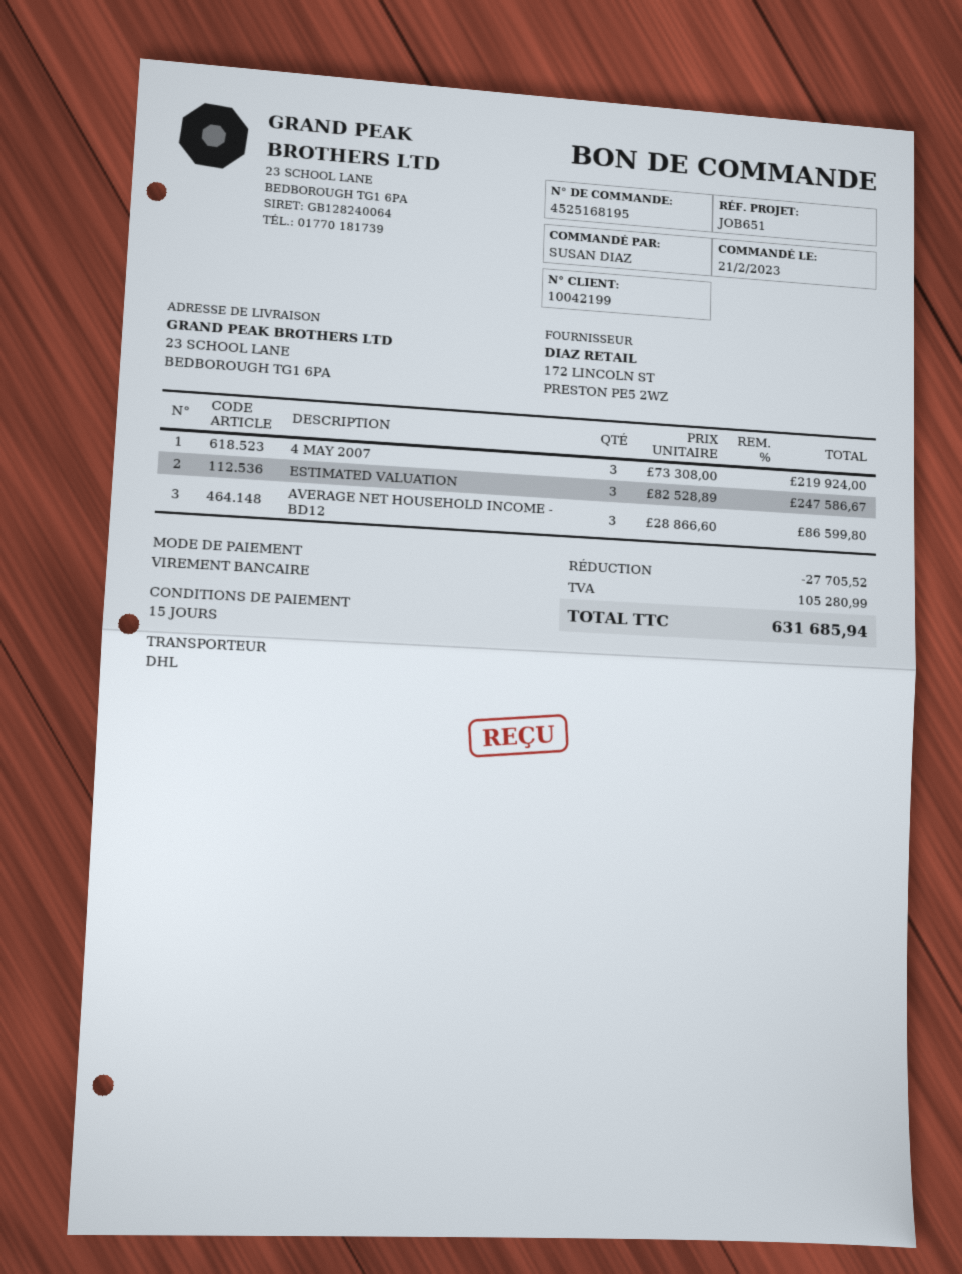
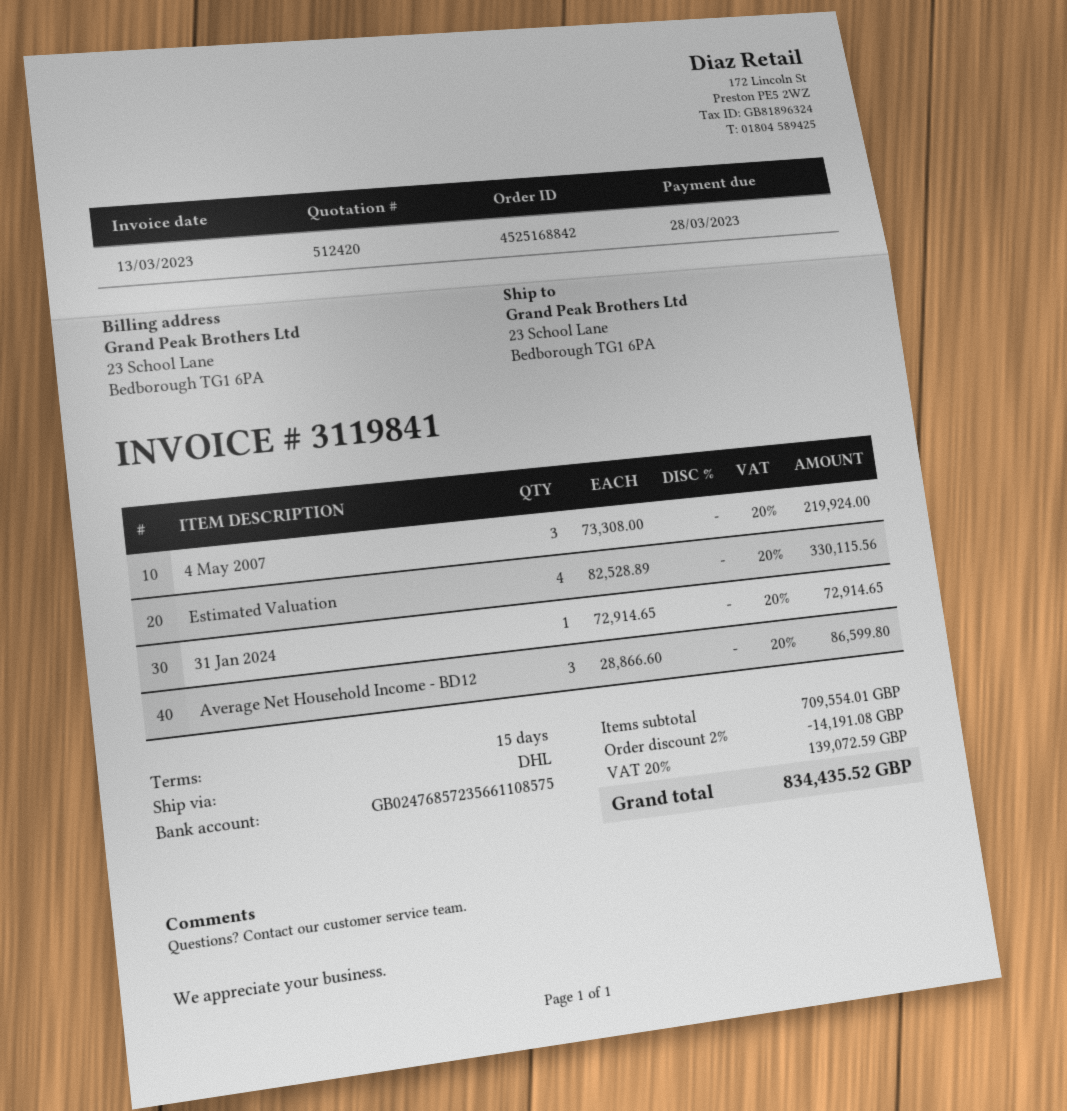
order number: 4525168195 -> 4525168842
ESTIMATED VALUATION: 3 x 82528.89 = 247586.67 -> 4 x 82528.89 = 330115.56
31 Jan 2024: none -> 1 x 72914.65 = 72914.65
discount: 27705.52 -> 14191.08
tax: 105280.99 -> 139072.59
total: 631685.94 -> 834435.52

